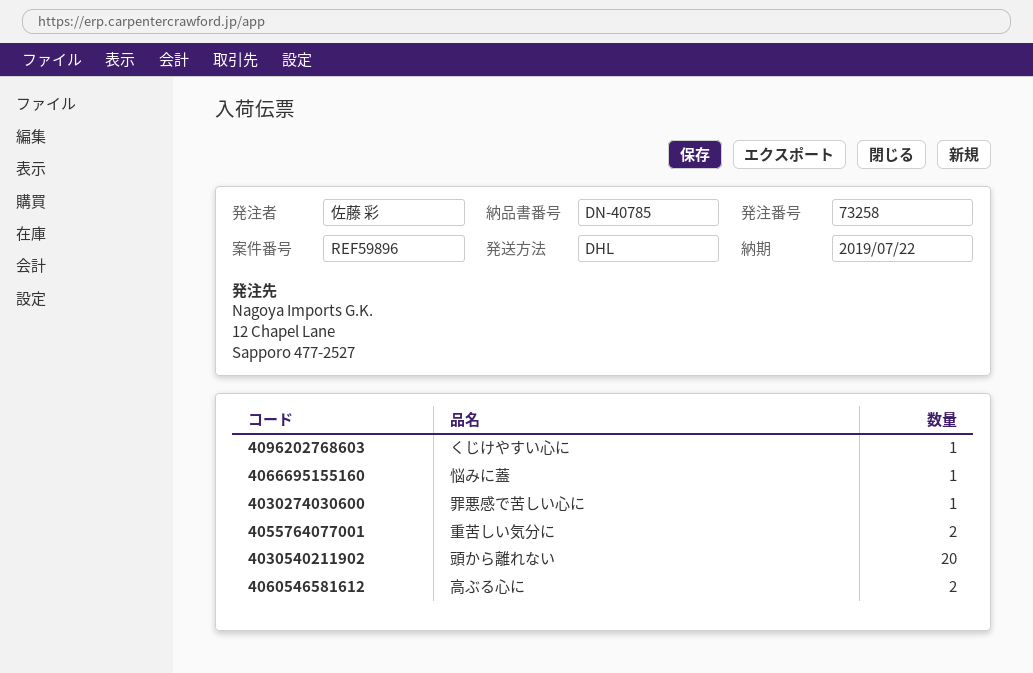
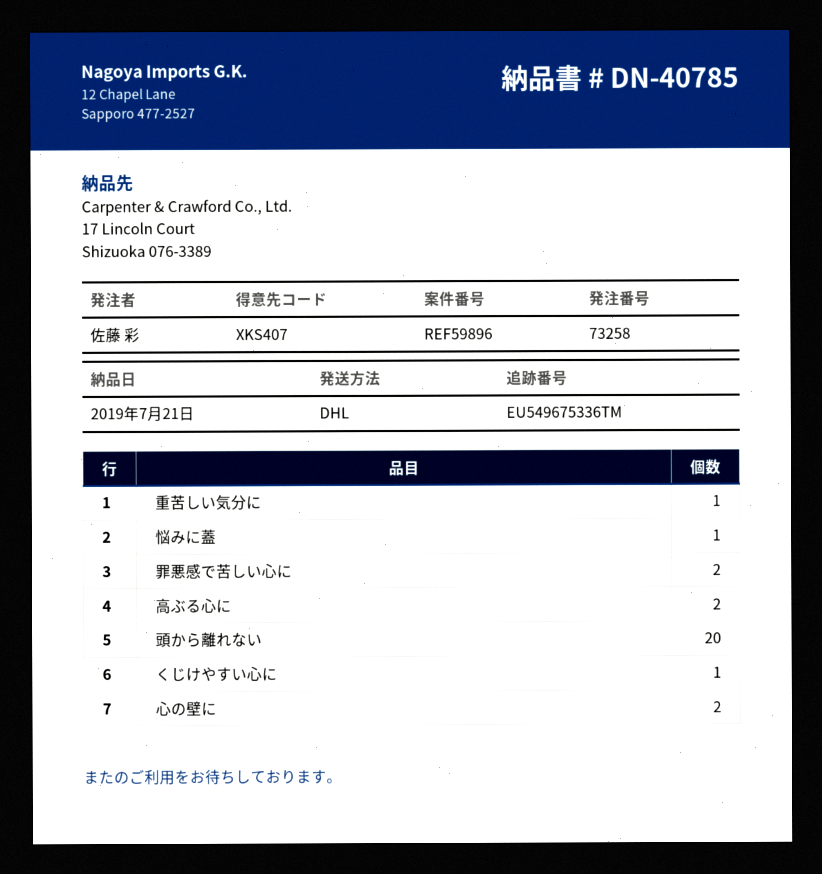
delivery date: 2019-07-22 -> 2019-07-21
罪悪感で苦しい心に: 1 -> 2
重苦しい気分に: 2 -> 1
心の壁に: none -> 2

